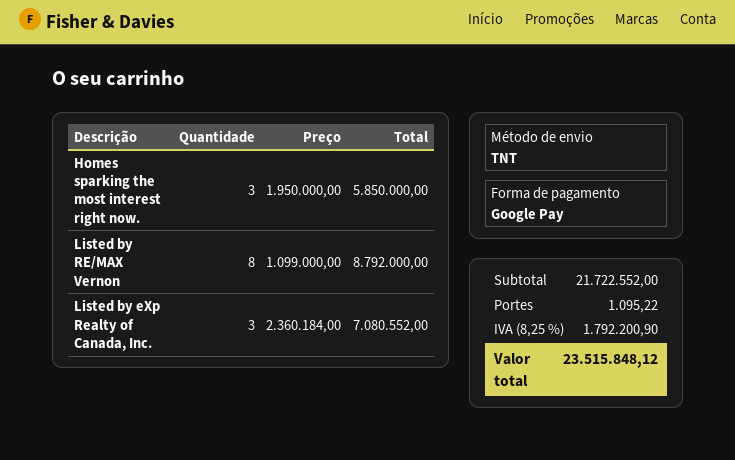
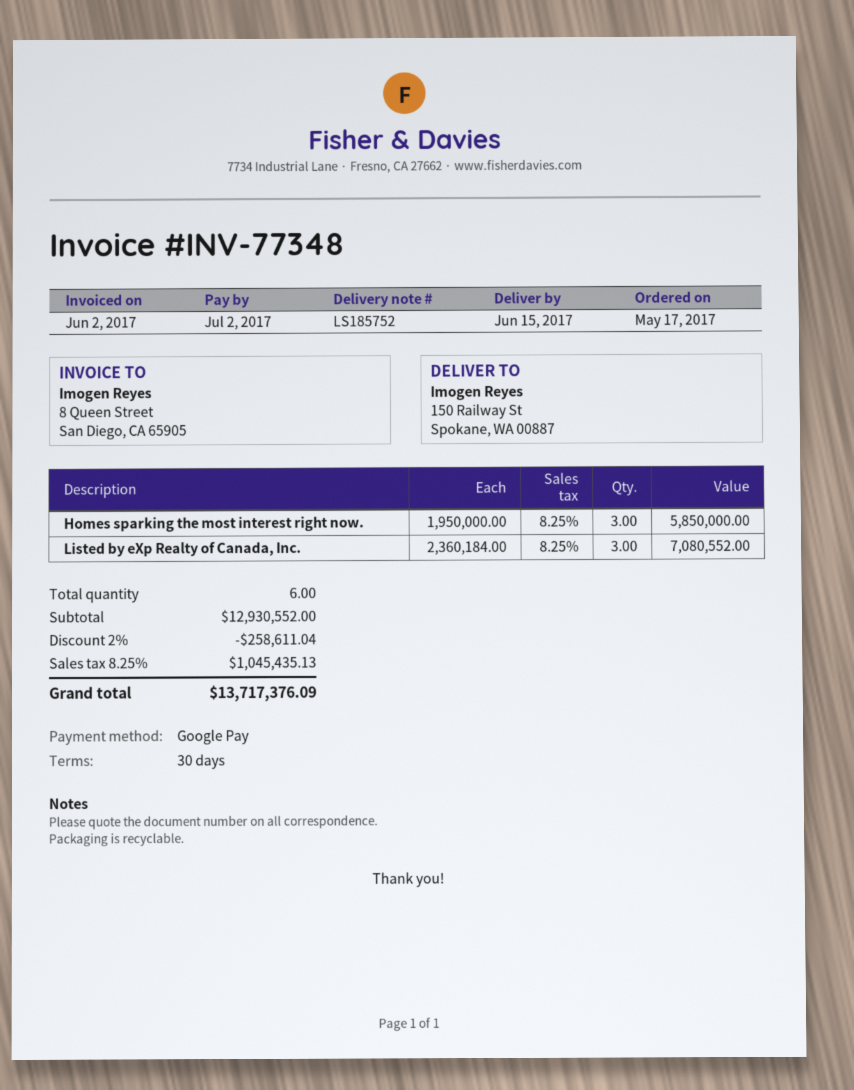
Listed by RE/MAX Vernon: 8 x 1099000.00 = 8792000.00 -> none
subtotal: 21722552.00 -> 12930552.00
discount: none -> 2% = 258611.04
shipping: 1095.22 -> none
tax: 8.25% = 1792200.90 -> 8.25% = 1045435.13
total: 23515848.12 -> 13717376.09

